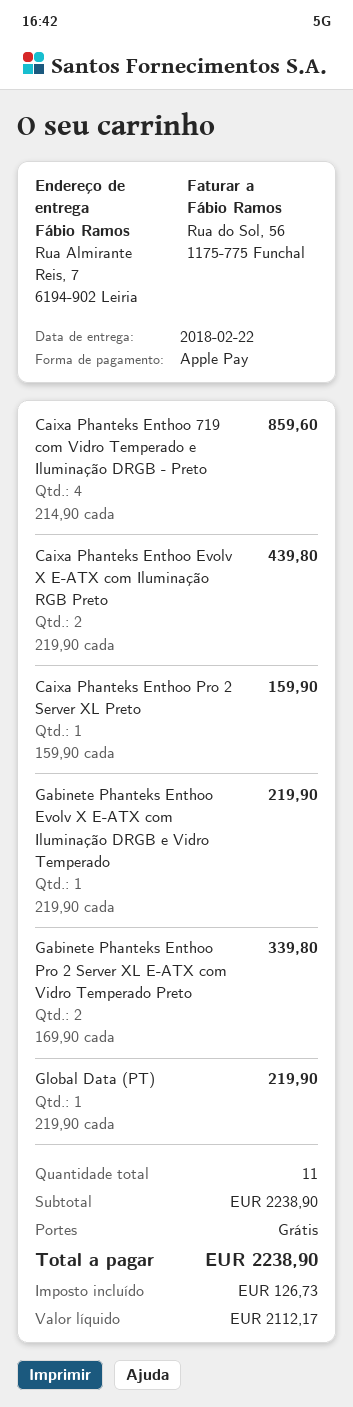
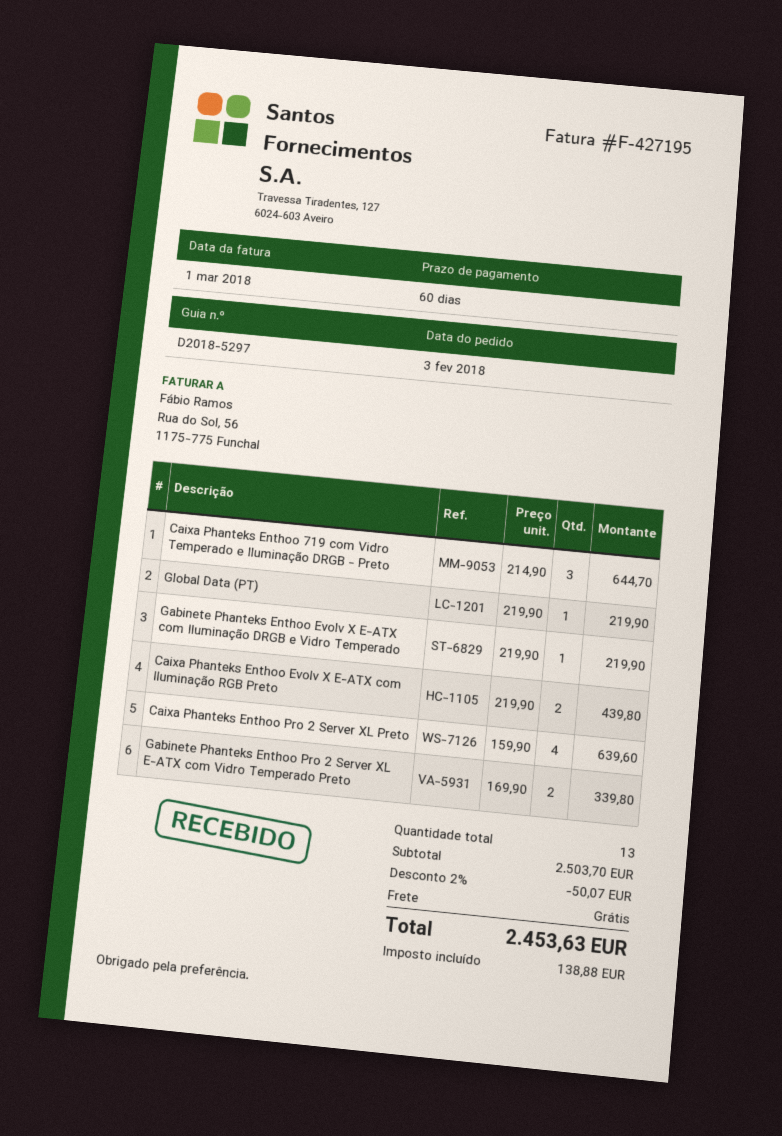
Caixa Phanteks Enthoo 719 com Vidro Temperado e Iluminação DRGB - Preto: 4 x 214.90 = 859.60 -> 3 x 214.90 = 644.70
Caixa Phanteks Enthoo Pro 2 Server XL Preto: 1 x 159.90 = 159.90 -> 4 x 159.90 = 639.60
total quantity: 11 -> 13
subtotal: 2238.90 -> 2503.70
discount: none -> 2% = 50.07
tax: 126.73 -> 138.88
total: 2238.90 -> 2453.63

